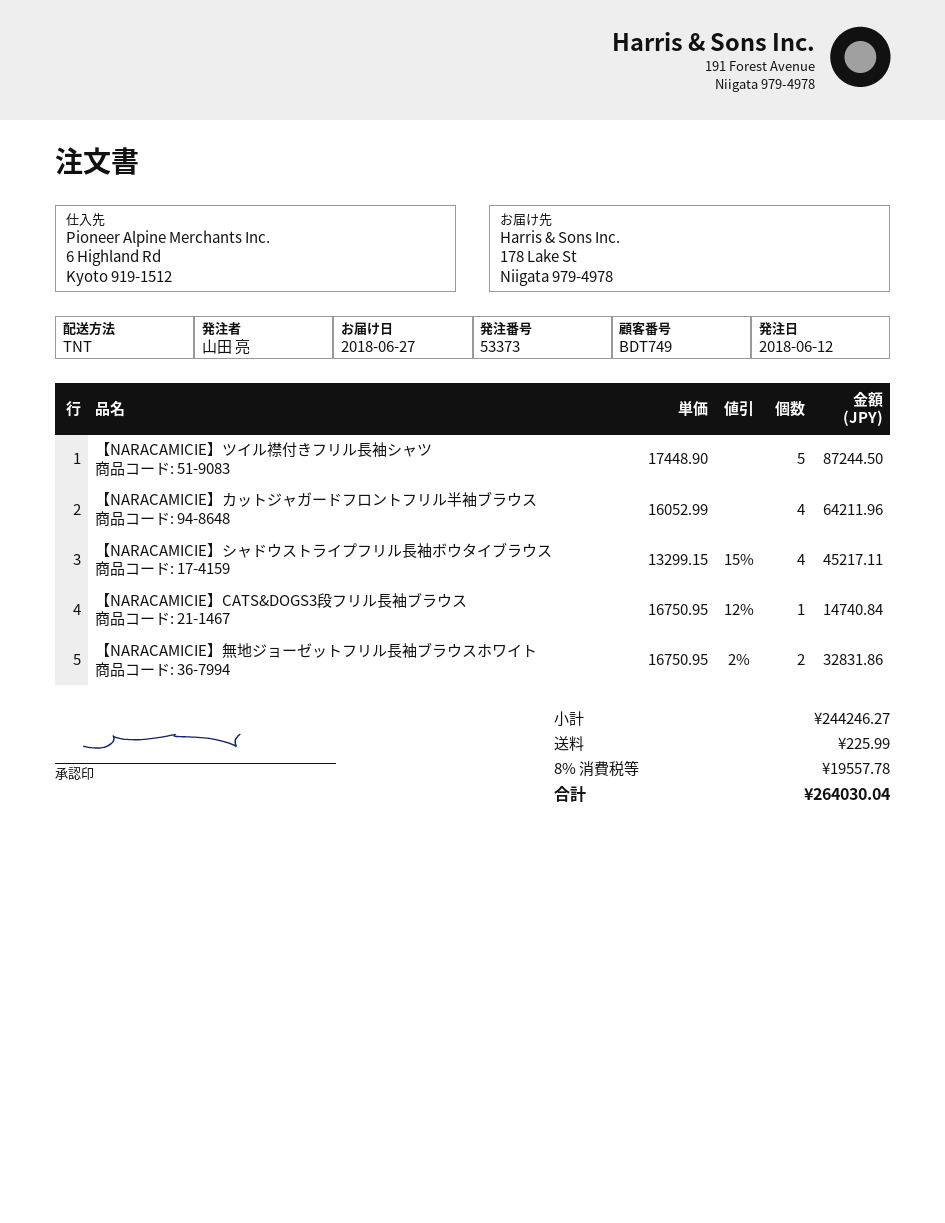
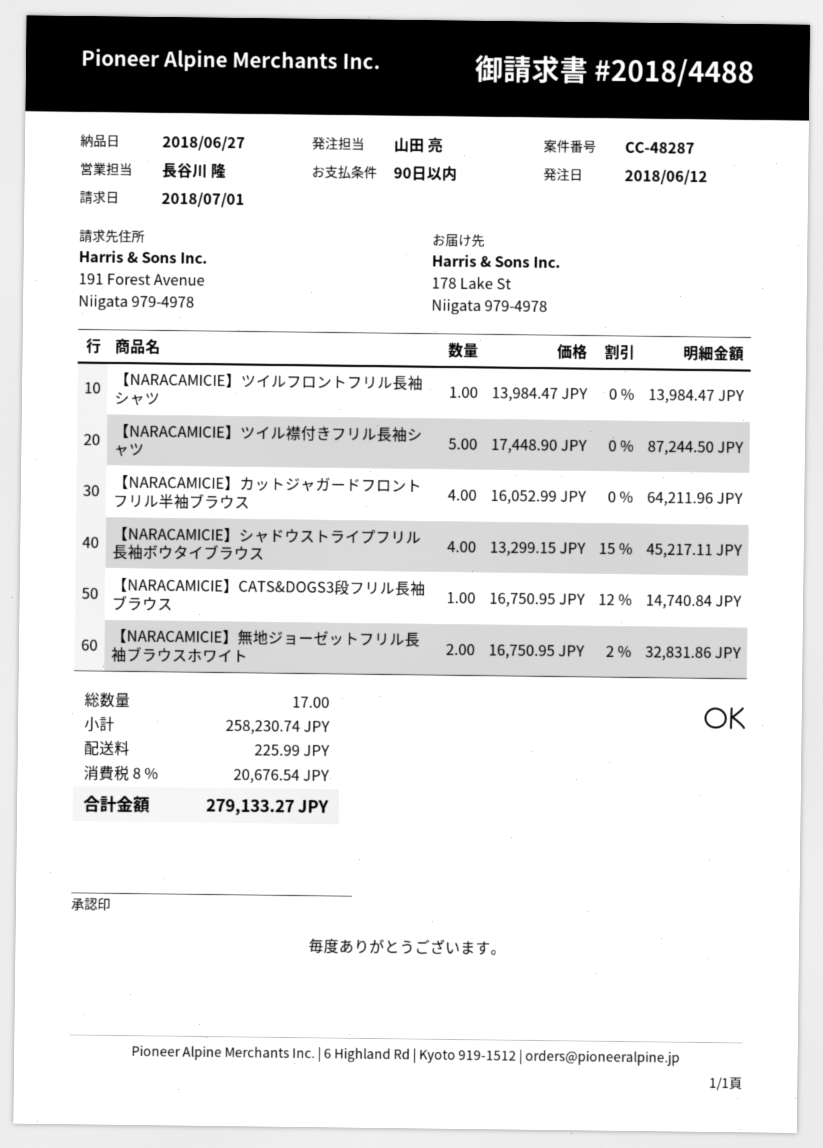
【NARACAMICIE】ツイルフロントフリル長袖シャツ: none -> 1 x 13984.47 = 13984.47
subtotal: 244246.27 -> 258230.74
tax: 8% = 19557.78 -> 8% = 20676.54
total: 264030.04 -> 279133.27

